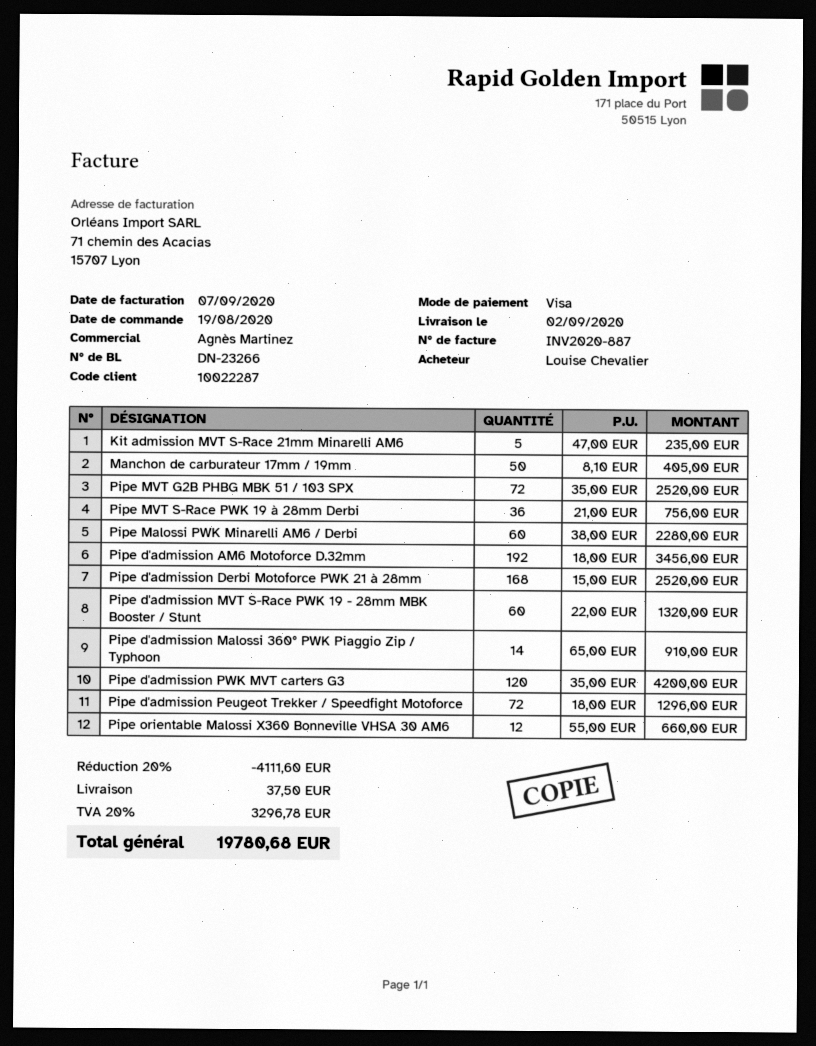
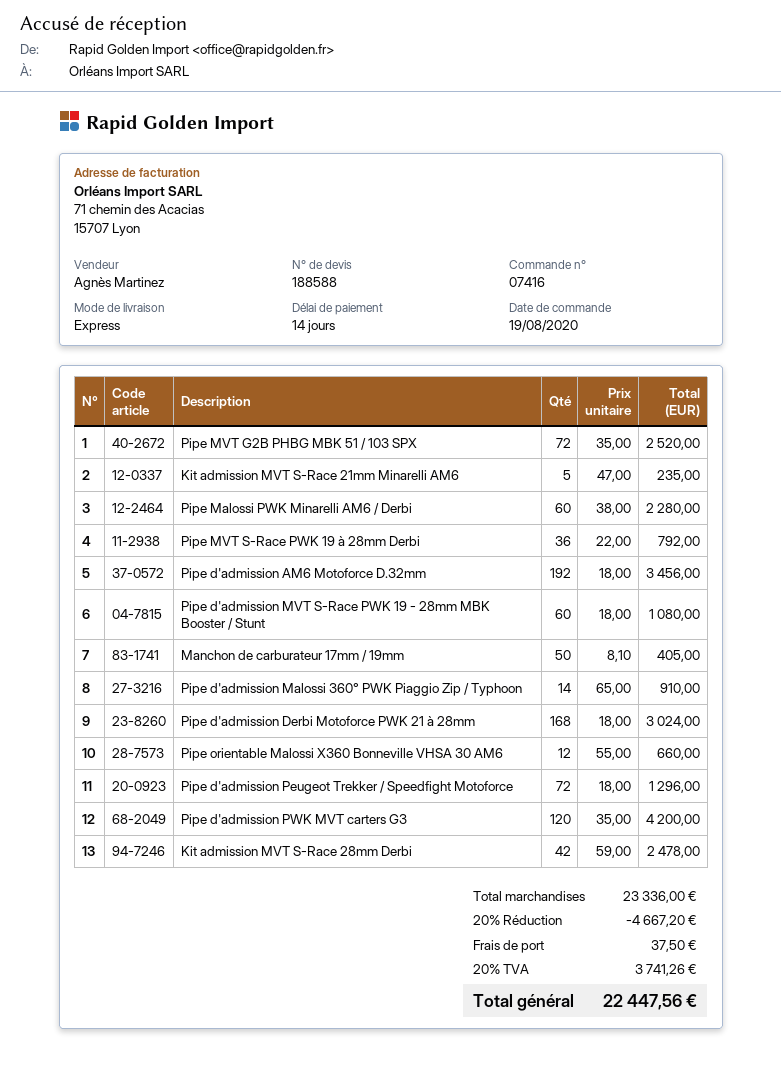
Pipe MVT S-Race PWK 19 à 28mm Derbi: 36 x 21.00 = 756.00 -> 36 x 22.00 = 792.00
Pipe d'admission Derbi Motoforce PWK 21 à 28mm: 168 x 15.00 = 2520.00 -> 168 x 18.00 = 3024.00
Pipe d'admission MVT S-Race PWK 19 - 28mm MBK Booster / Stunt: 60 x 22.00 = 1320.00 -> 60 x 18.00 = 1080.00
Kit admission MVT S-Race 28mm Derbi: none -> 42 x 59.00 = 2478.00
discount: 20% = 4111.60 -> 20% = 4667.20
tax: 20% = 3296.78 -> 20% = 3741.26
total: 19780.68 -> 22447.56

